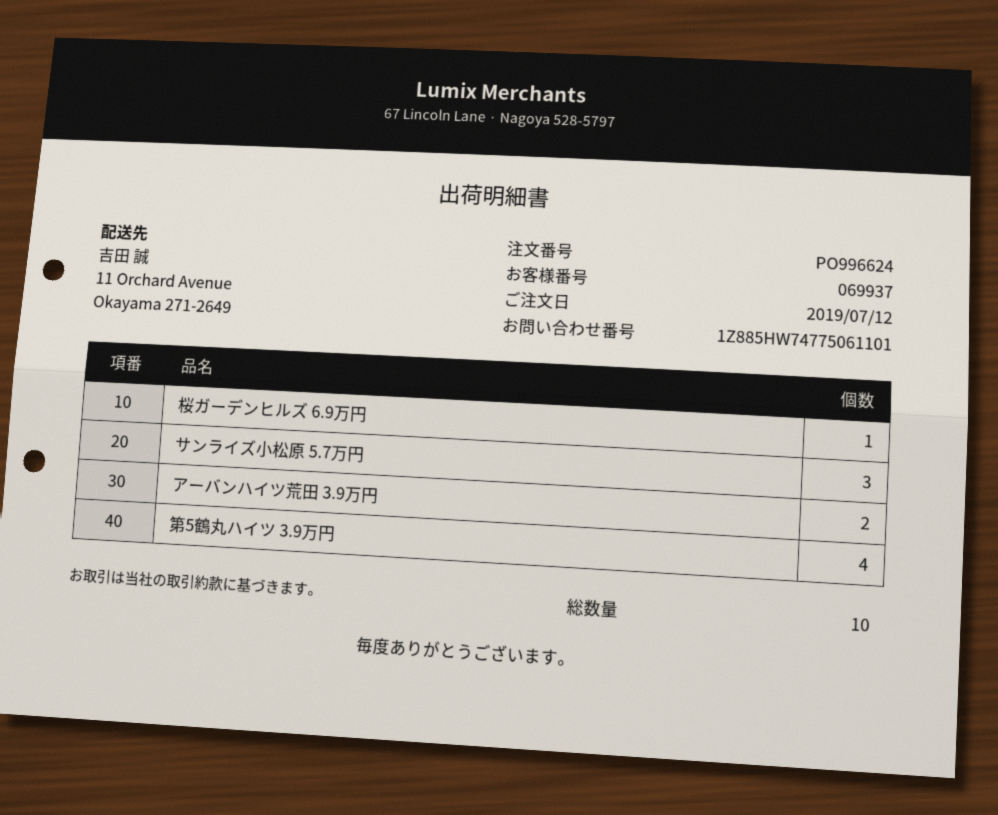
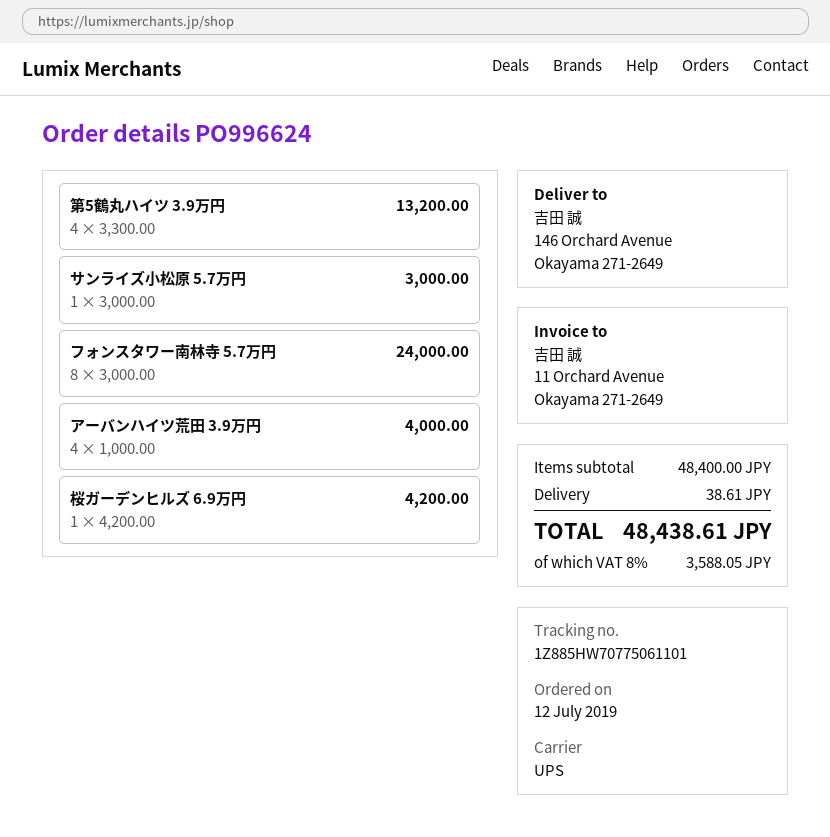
tracking number: 1Z885HW74775061101 -> 1Z885HW70775061101
ship to: 11 Orchard Avenue, Okayama 271-2649 -> 146 Orchard Avenue, Okayama 271-2649
サンライズ小松原 5.7万円: 3 -> 1
アーバンハイツ荒田 3.9万円: 2 -> 4
フォンスタワー南林寺 5.7万円: none -> 8

